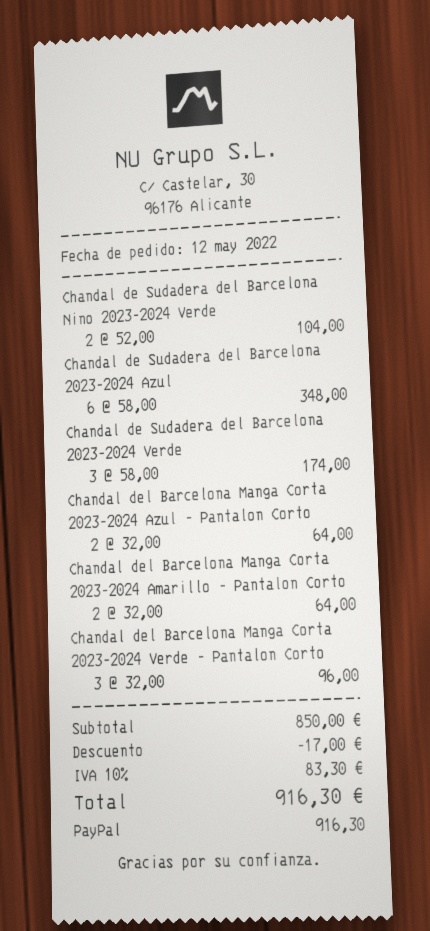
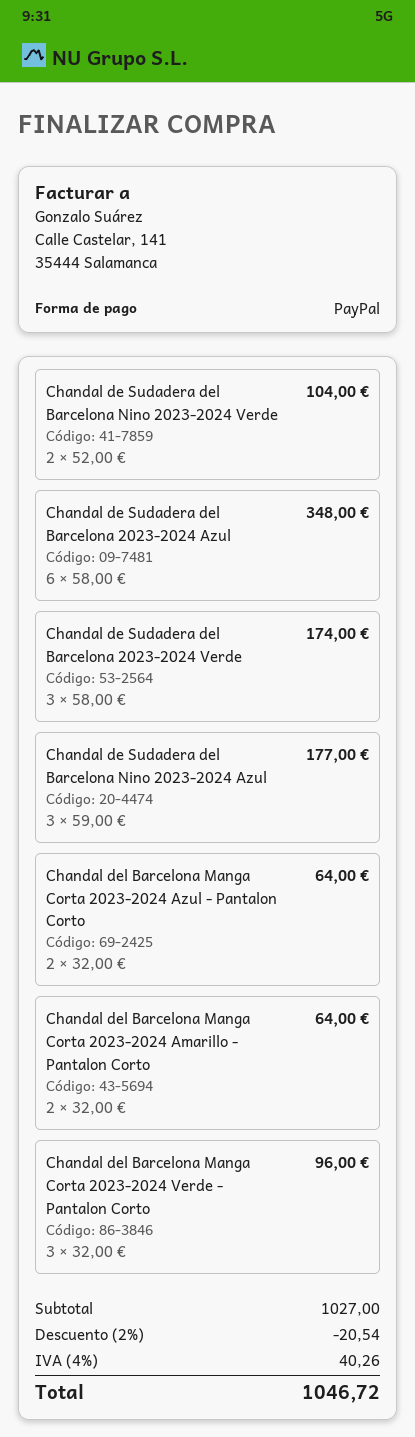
Chandal de Sudadera del Barcelona Nino 2023-2024 Azul: none -> 3 x 59.00 = 177.00
subtotal: 850.00 -> 1027.00
discount: 17.00 -> 20.54
tax: 10% = 83.30 -> 4% = 40.26
total: 916.30 -> 1046.72

